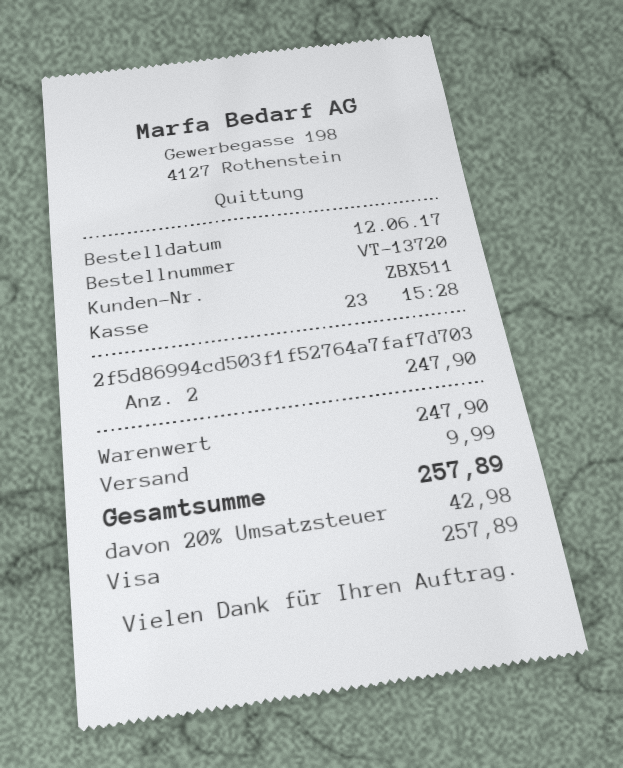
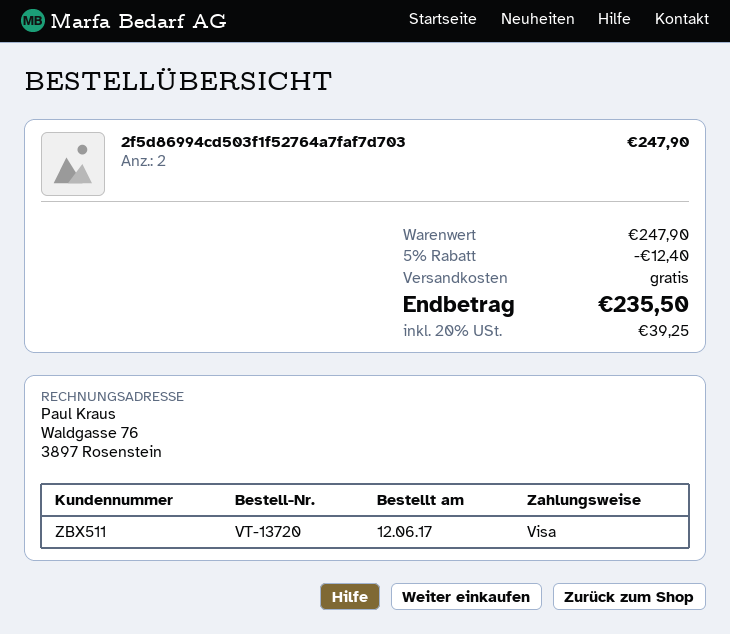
discount: none -> 5% = 12.40
shipping: 9.99 -> 0.00
tax: 20% = 42.98 -> 20% = 39.25
total: 257.89 -> 235.50

